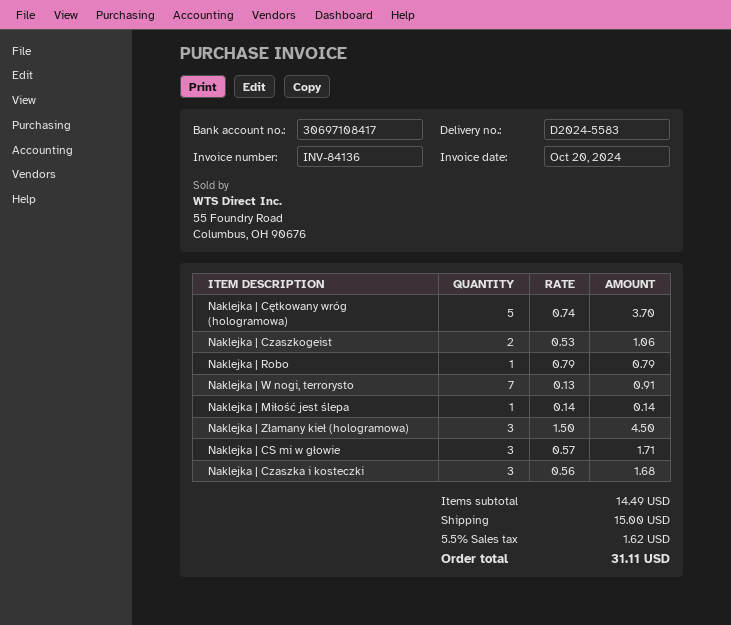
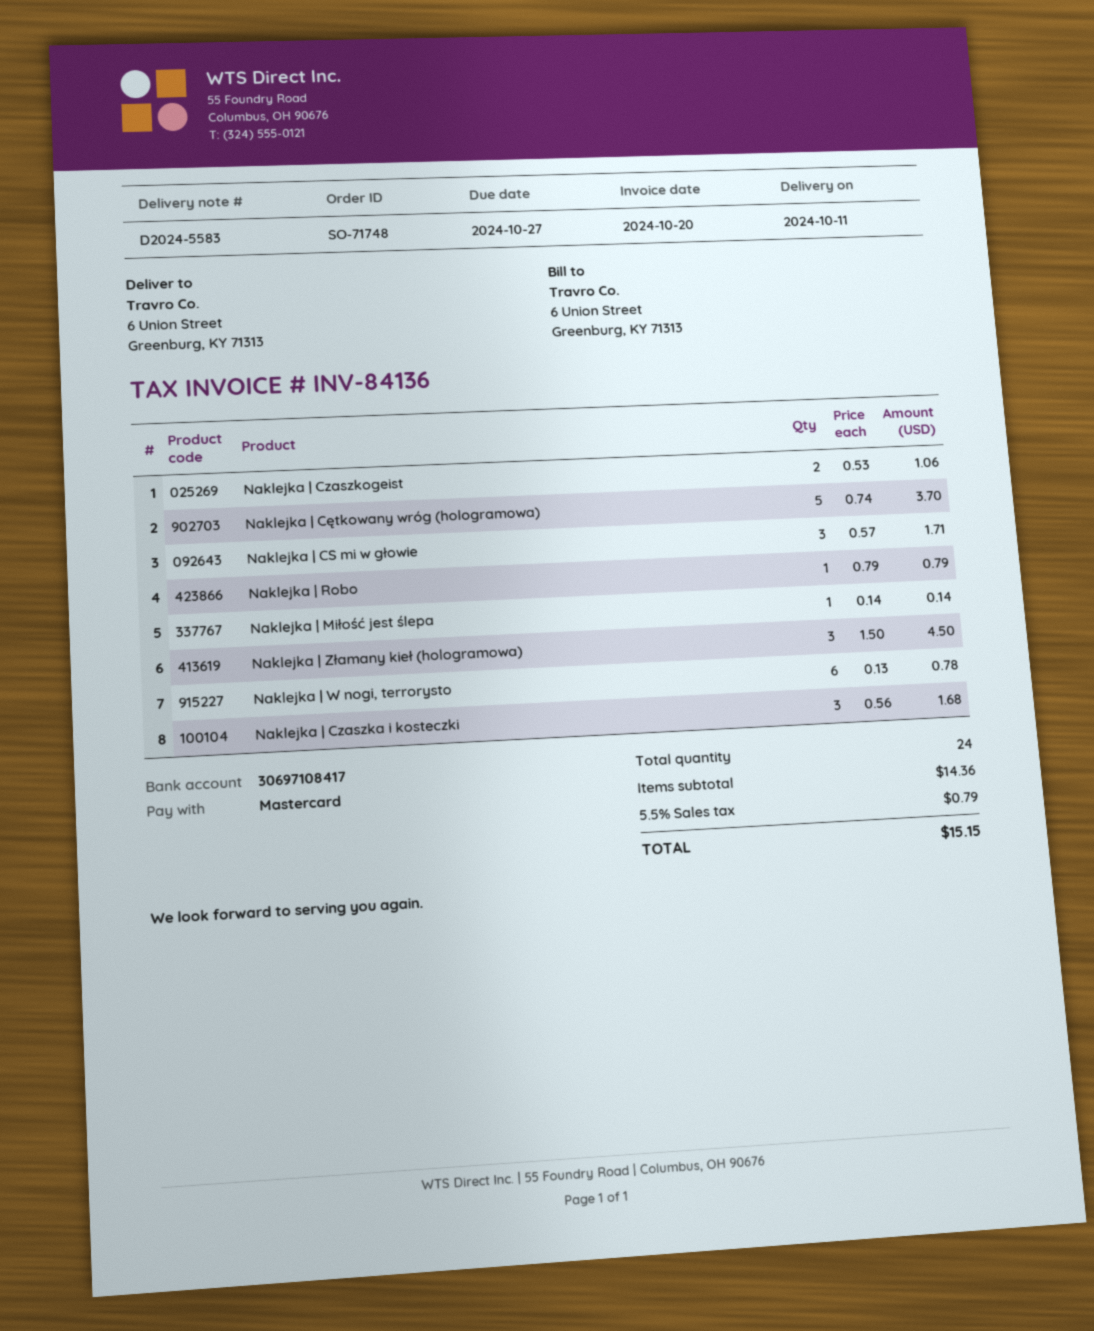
Naklejka | W nogi, terrorysto: 7 x 0.13 = 0.91 -> 6 x 0.13 = 0.78
subtotal: 14.49 -> 14.36
shipping: 15.00 -> none
tax: 5.5% = 1.62 -> 5.5% = 0.79
total: 31.11 -> 15.15

